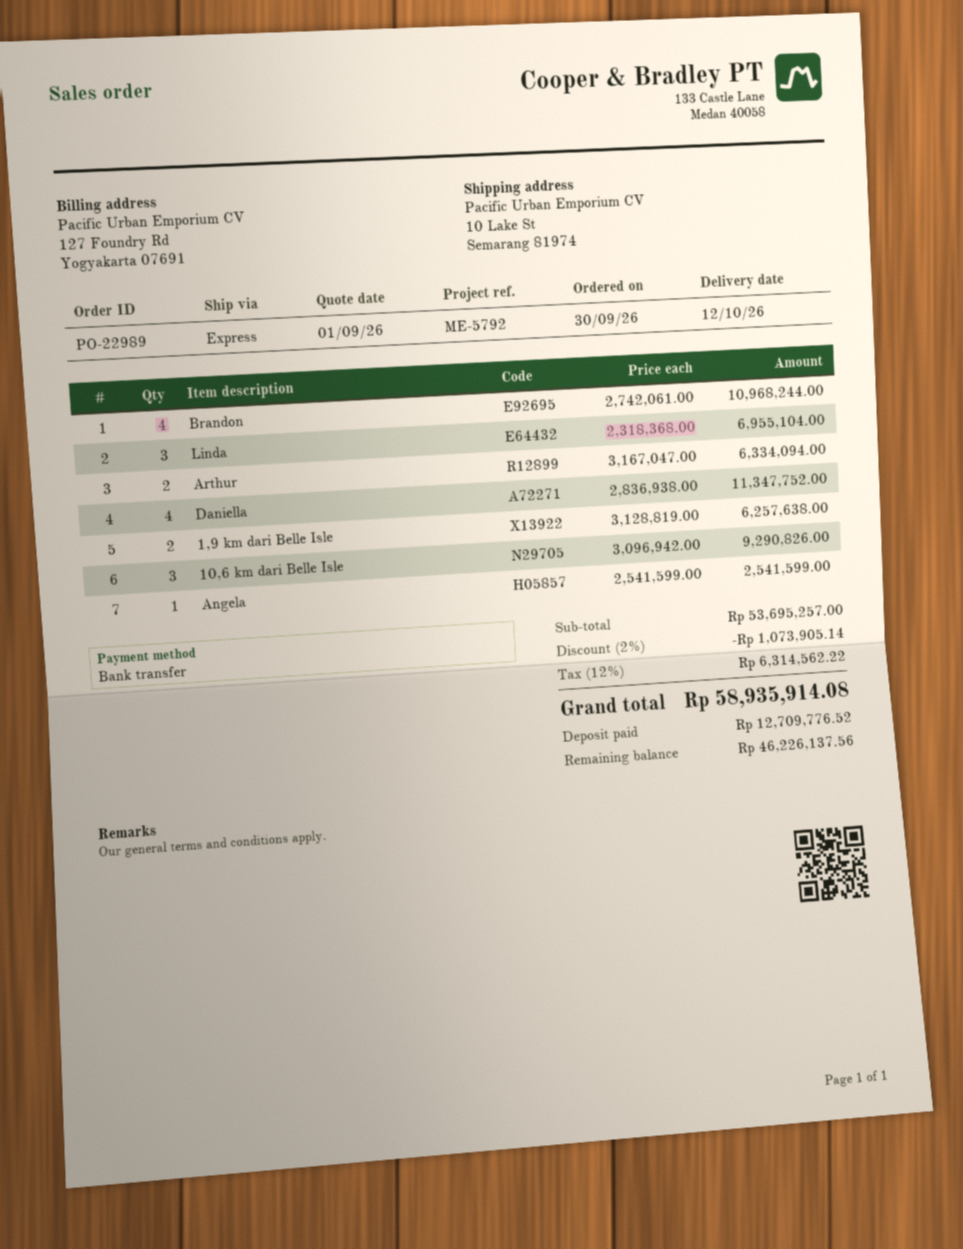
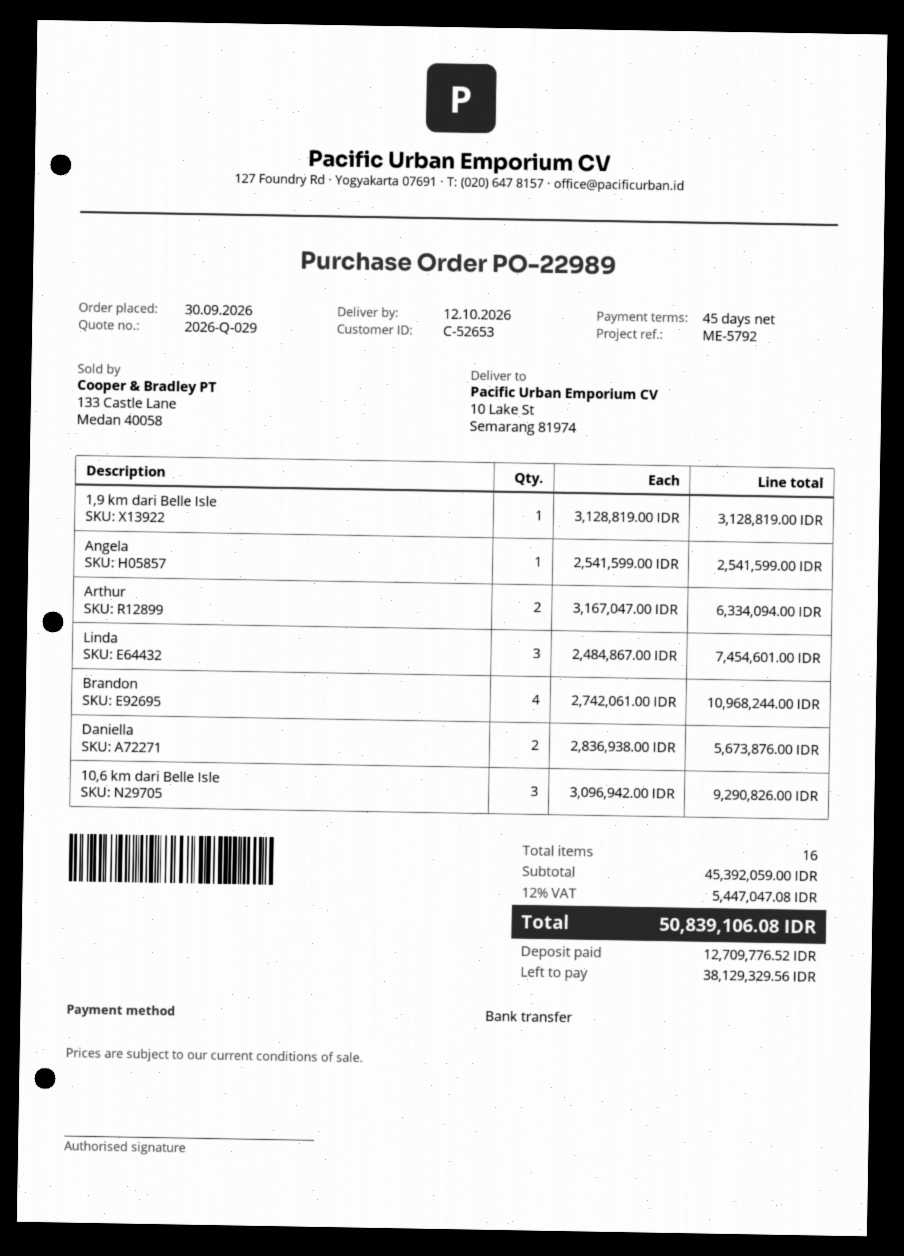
Linda: 3 x 2318368.00 = 6955104.00 -> 3 x 2484867.00 = 7454601.00
Daniella: 4 x 2836938.00 = 11347752.00 -> 2 x 2836938.00 = 5673876.00
1,9 km dari Belle Isle: 2 x 3128819.00 = 6257638.00 -> 1 x 3128819.00 = 3128819.00
subtotal: 53695257.00 -> 45392059.00
discount: 2% = 1073905.14 -> none
tax: 12% = 6314562.22 -> 12% = 5447047.08
total: 58935914.08 -> 50839106.08
balance: 46226137.56 -> 38129329.56

